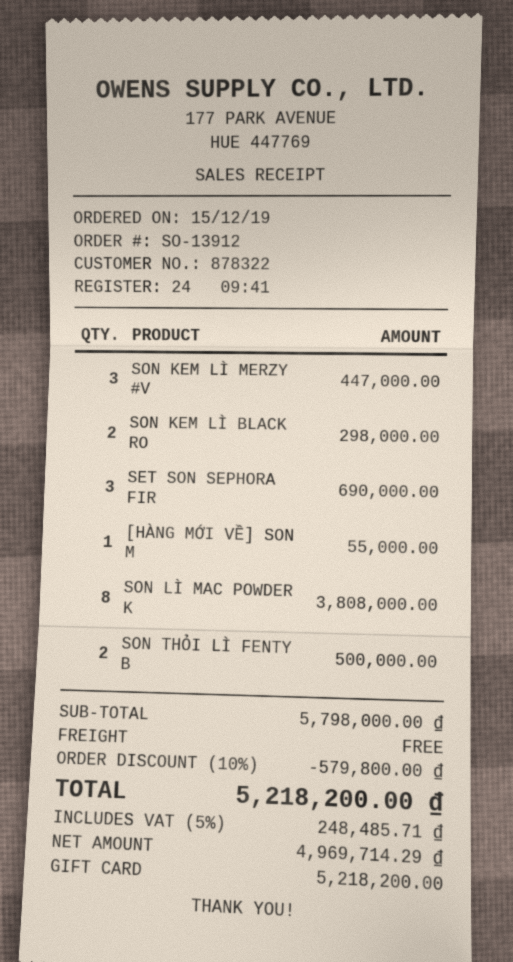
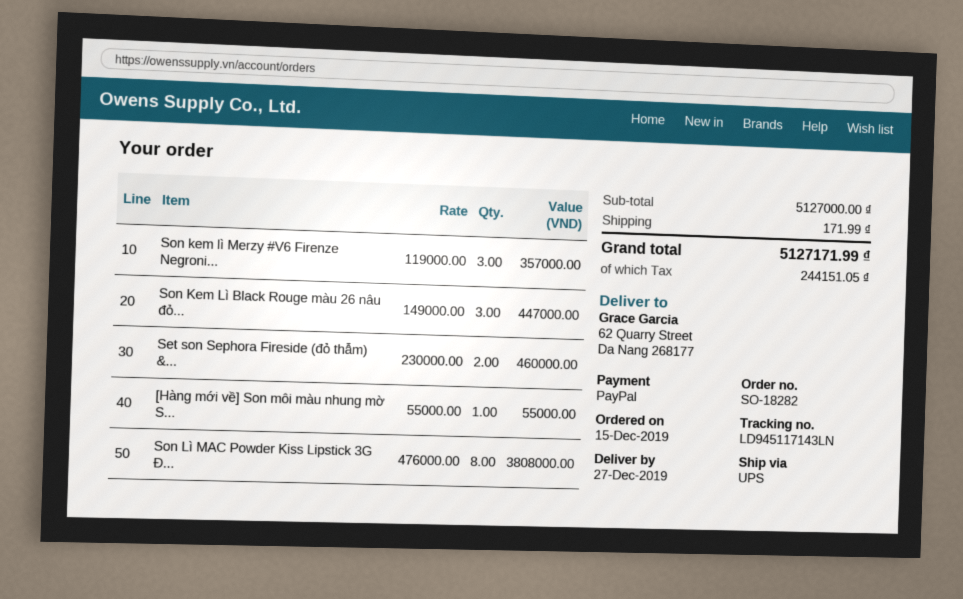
order number: SO-13912 -> SO-18282
payment method: gift card -> PayPal
SON KEM LÌ MERZY #V: 3 for 447000.00 -> 3 for 357000.00
SON KEM LÌ BLACK RO: 2 for 298000.00 -> 3 for 447000.00
SET SON SEPHORA FIR: 3 for 690000.00 -> 2 for 460000.00
SON THỎI LÌ FENTY B: 2 for 500000.00 -> none
subtotal: 5798000.00 -> 5127000.00
discount: 10% = 579800.00 -> none
shipping: 0.00 -> 171.99
tax: 248485.71 -> 244151.05
total: 5218200.00 -> 5127171.99

